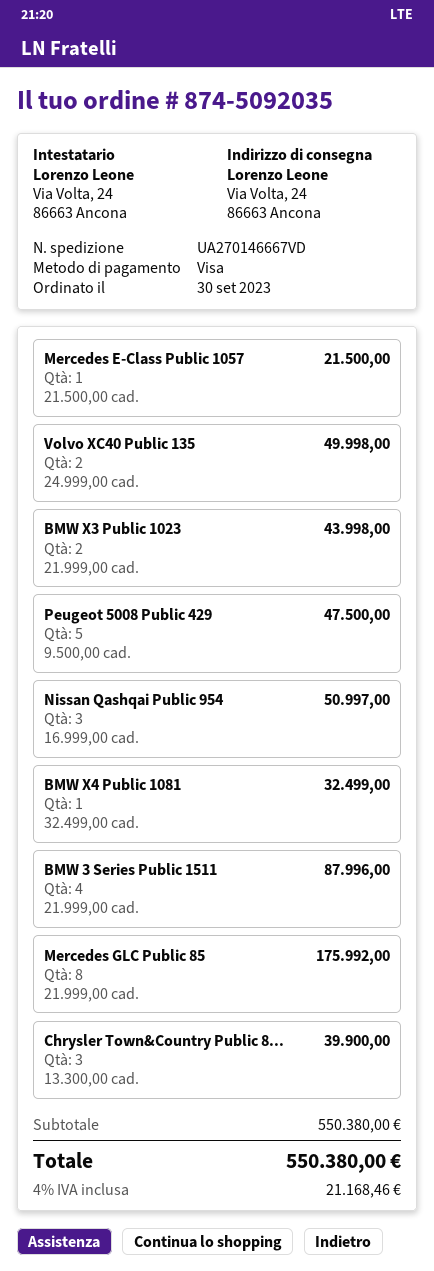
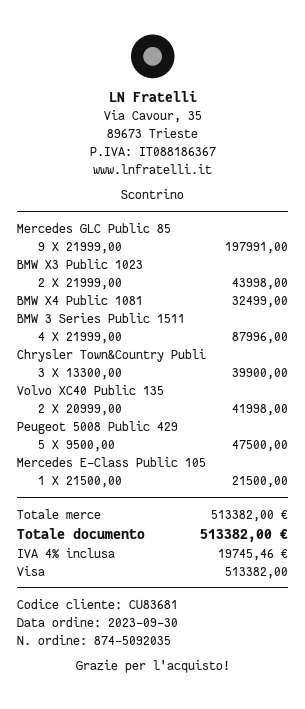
Volvo XC40 Public 135: 2 x 24999.00 = 49998.00 -> 2 x 20999.00 = 41998.00
Nissan Qashqai Public 954: 3 x 16999.00 = 50997.00 -> none
Mercedes GLC Public 85: 8 x 21999.00 = 175992.00 -> 9 x 21999.00 = 197991.00
subtotal: 550380.00 -> 513382.00
tax: 4% = 21168.46 -> 4% = 19745.46
total: 550380.00 -> 513382.00

